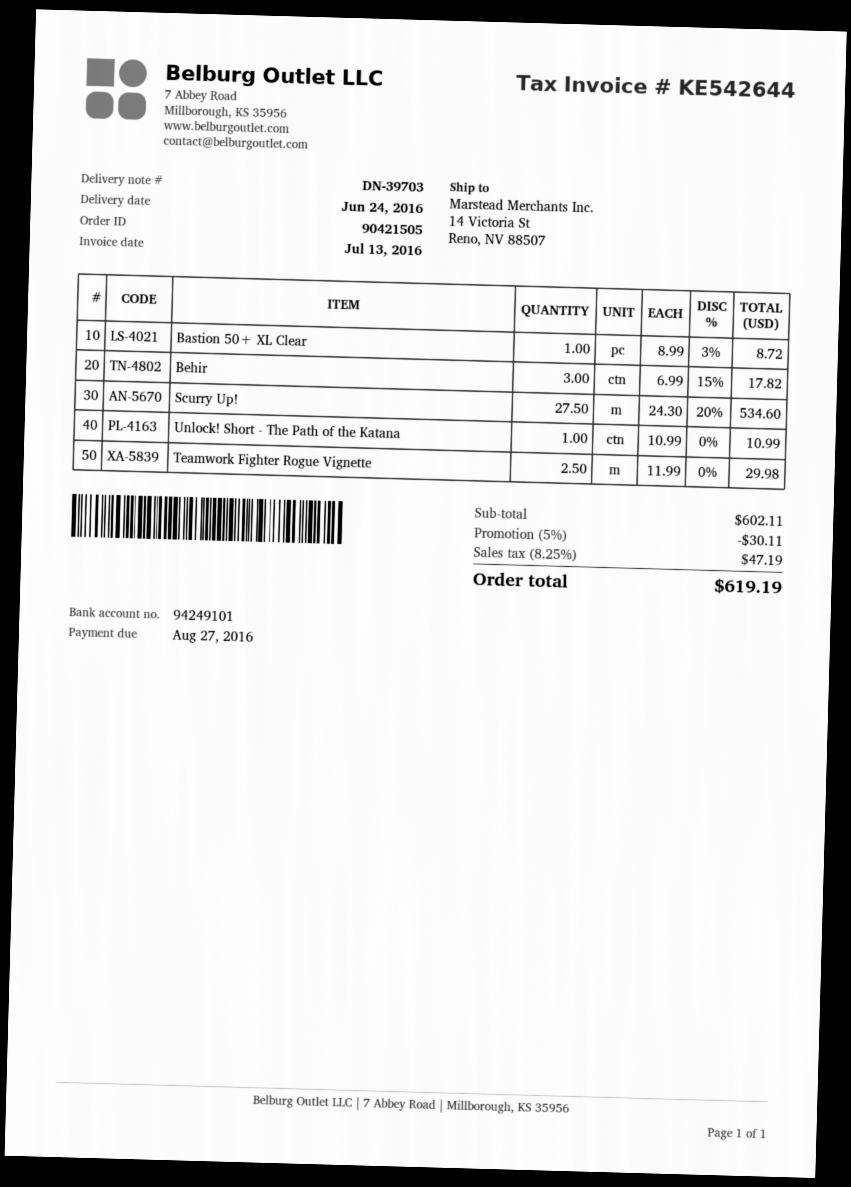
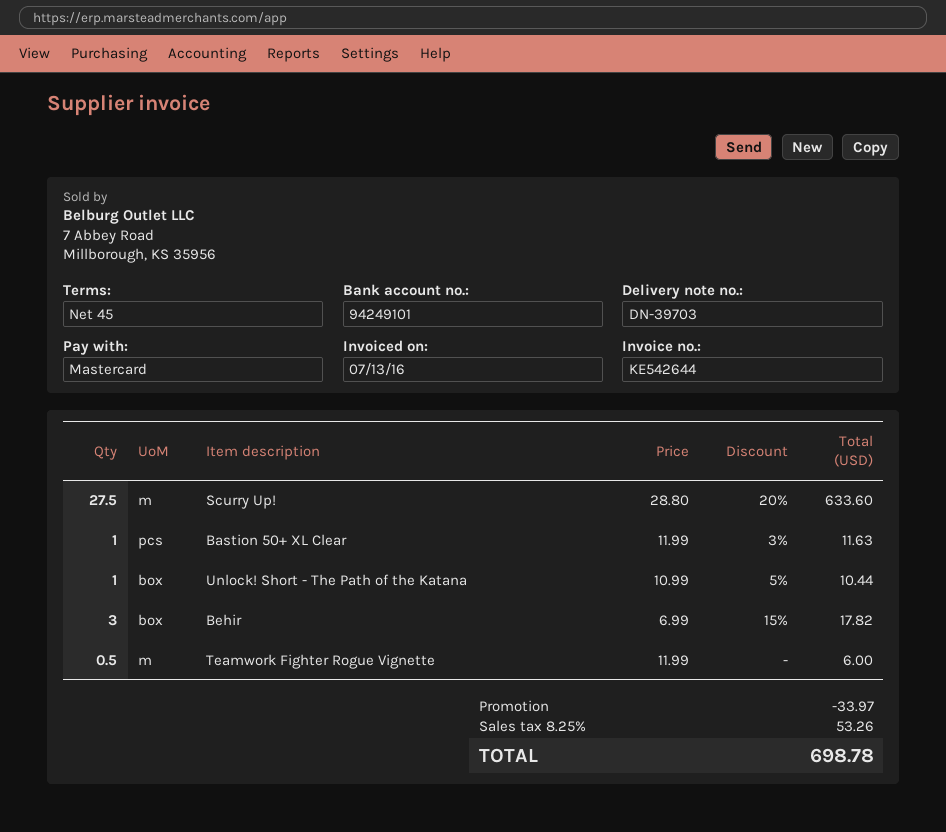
Bastion 50+ XL Clear: 1 x 8.99 - 3% = 8.72 -> 1 x 11.99 - 3% = 11.63
Scurry Up!: 27.5 x 24.30 - 20% = 534.60 -> 27.5 x 28.80 - 20% = 633.60
Unlock! Short - The Path of the Katana: 1 x 10.99 = 10.99 -> 1 x 10.99 - 5% = 10.44
Teamwork Fighter Rogue Vignette: 2.5 x 11.99 = 29.98 -> 0.5 x 11.99 = 6.00
discount: 30.11 -> 33.97
tax: 8.25% = 47.19 -> 8.25% = 53.26
total: 619.19 -> 698.78

